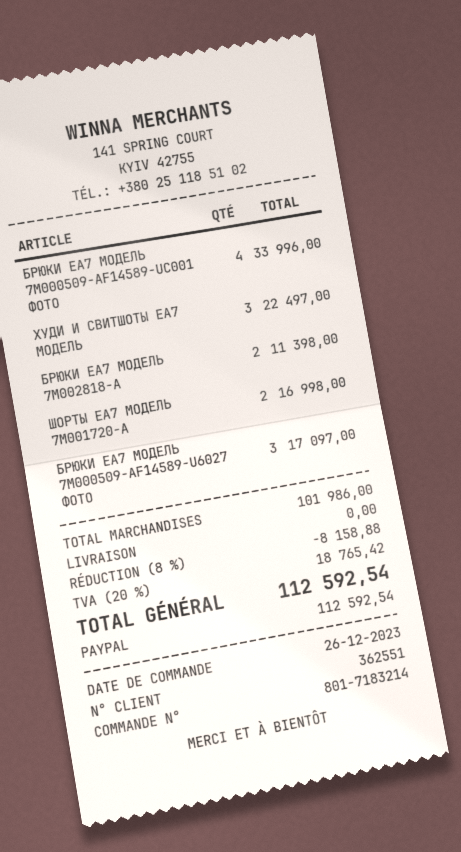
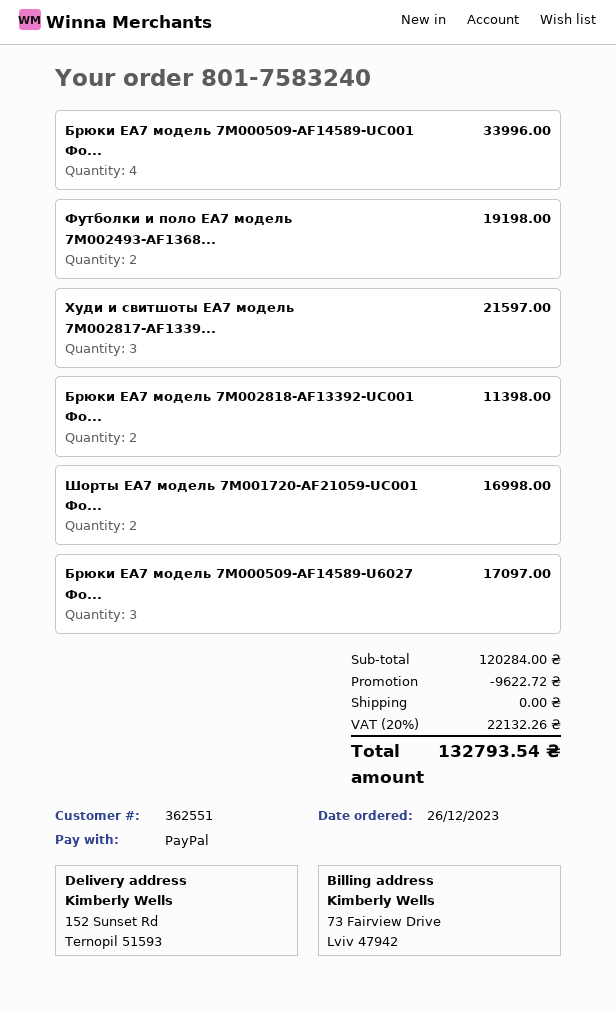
order number: 801-7183214 -> 801-7583240
ХУДИ И СВИТШОТЫ EA7 МОДЕЛЬ: 3 for 22497.00 -> 3 for 21597.00
Футболки и поло EA7 модель 7M002493-AF1368...: none -> 2 for 19198.00
subtotal: 101986.00 -> 120284.00
discount: 8158.88 -> 9622.72
tax: 20% = 18765.42 -> 20% = 22132.26
total: 112592.54 -> 132793.54

